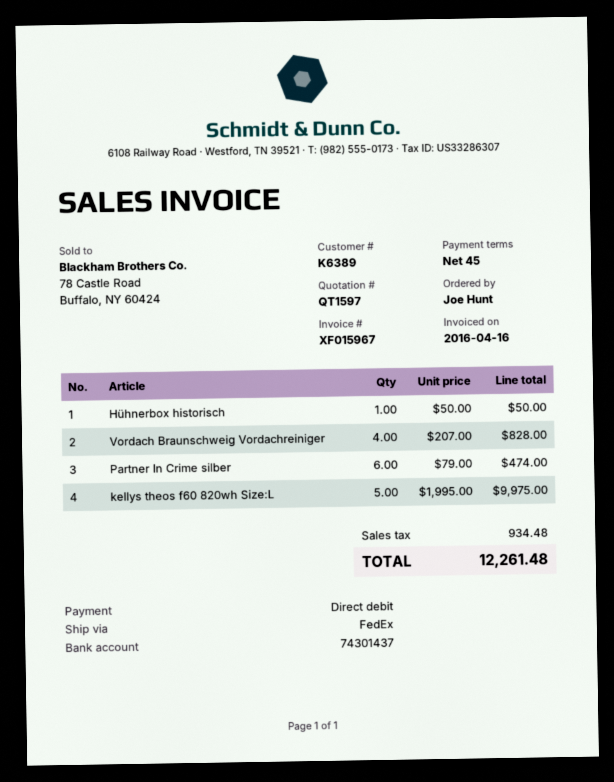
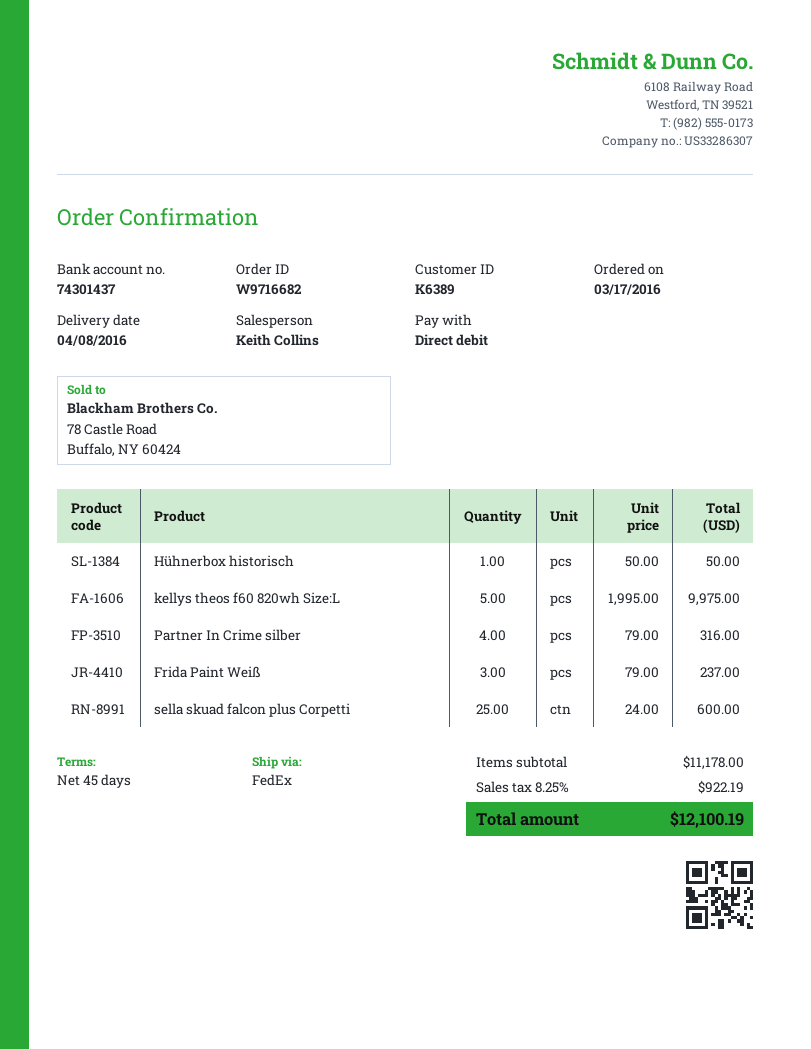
Vordach Braunschweig Vordachreiniger: 4 x 207.00 = 828.00 -> none
Partner In Crime silber: 6 x 79.00 = 474.00 -> 4 x 79.00 = 316.00
Frida Paint Weiß: none -> 3 x 79.00 = 237.00
sella skuad falcon plus Corpetti: none -> 25 x 24.00 = 600.00
tax: 934.48 -> 922.19
total: 12261.48 -> 12100.19

